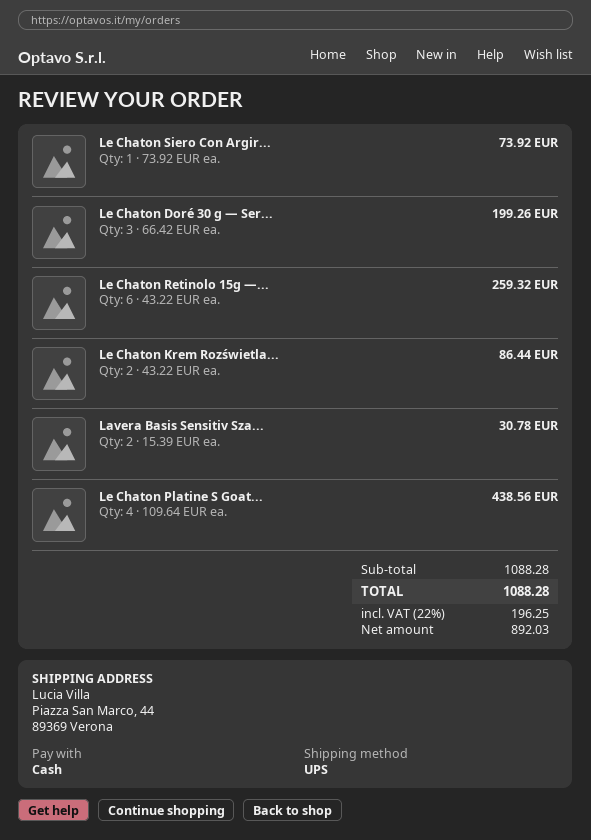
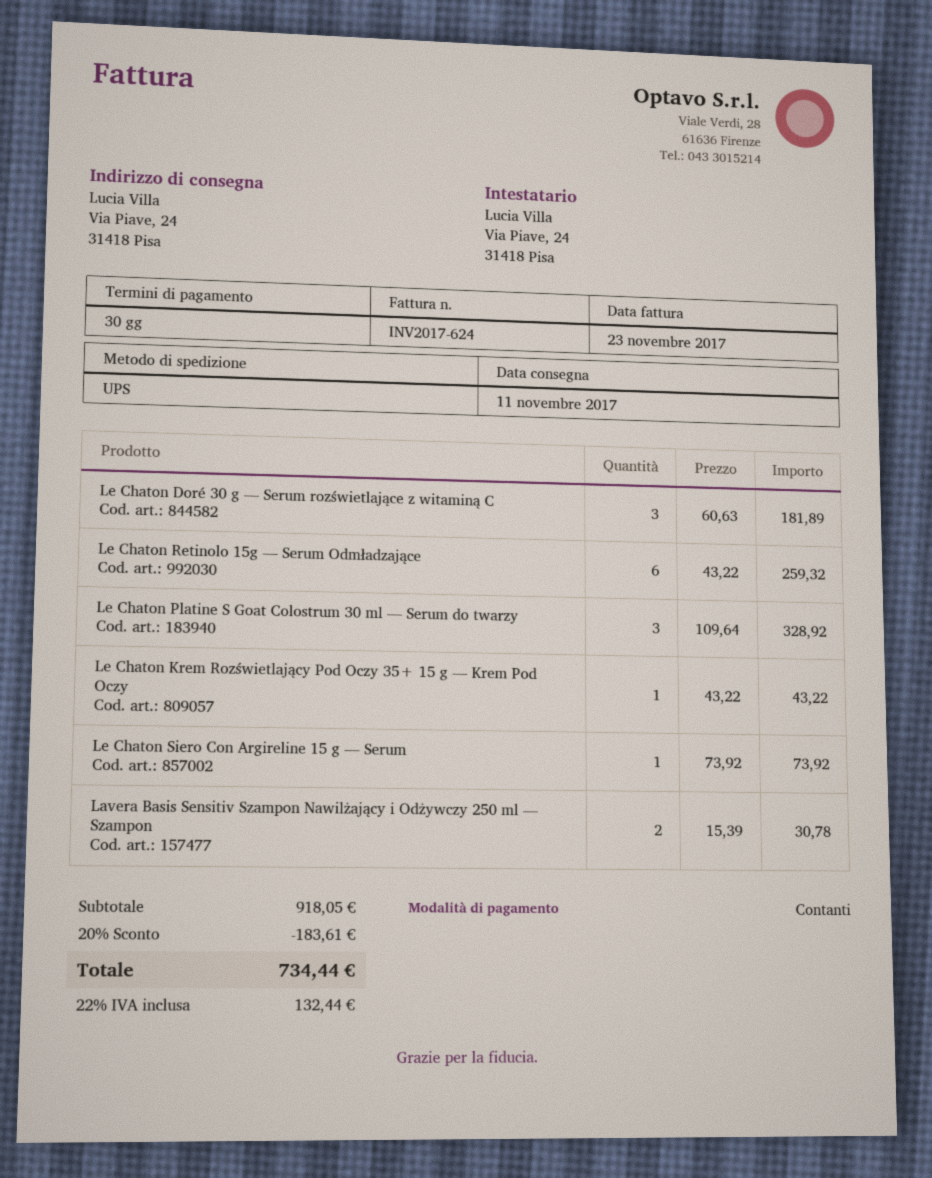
ship to: Piazza San Marco, 44, 89369 Verona -> Via Piave, 24, 31418 Pisa
Le Chaton Doré 30 g — Ser...: 3 x 66.42 = 199.26 -> 3 x 60.63 = 181.89
Le Chaton Krem Rozświetla...: 2 x 43.22 = 86.44 -> 1 x 43.22 = 43.22
Le Chaton Platine S Goat...: 4 x 109.64 = 438.56 -> 3 x 109.64 = 328.92
subtotal: 1088.28 -> 918.05
discount: none -> 20% = 183.61
tax: 22% = 196.25 -> 22% = 132.44
total: 1088.28 -> 734.44

